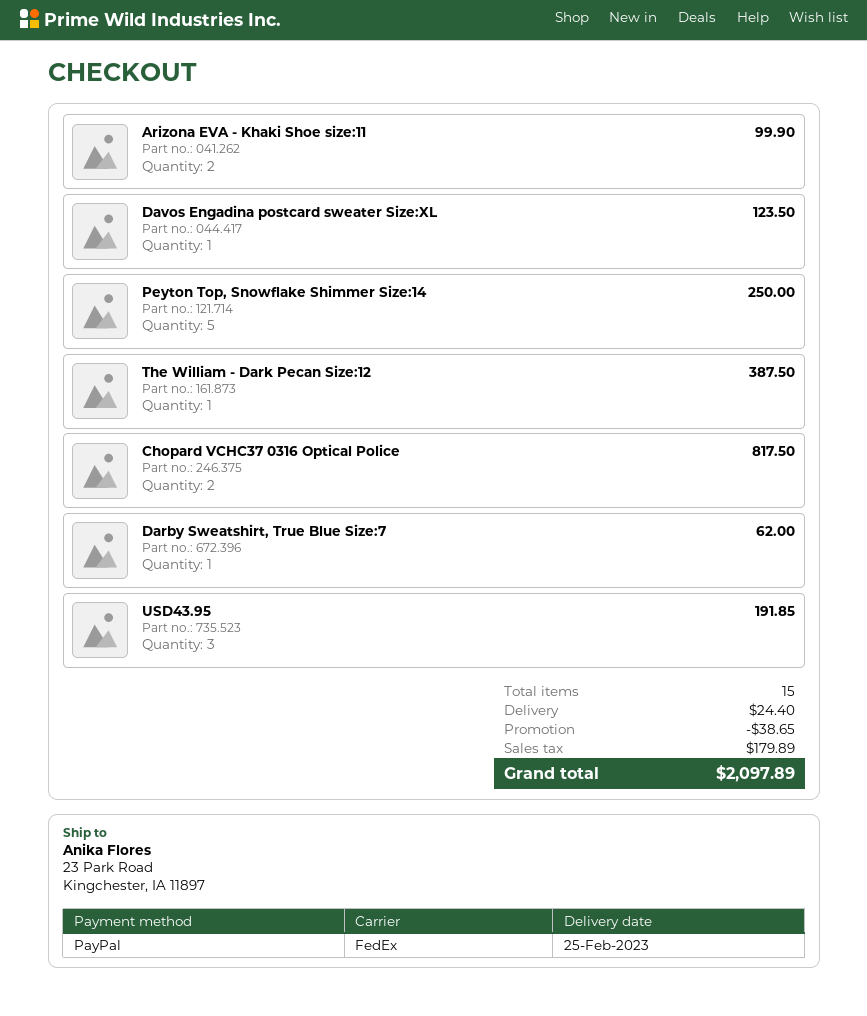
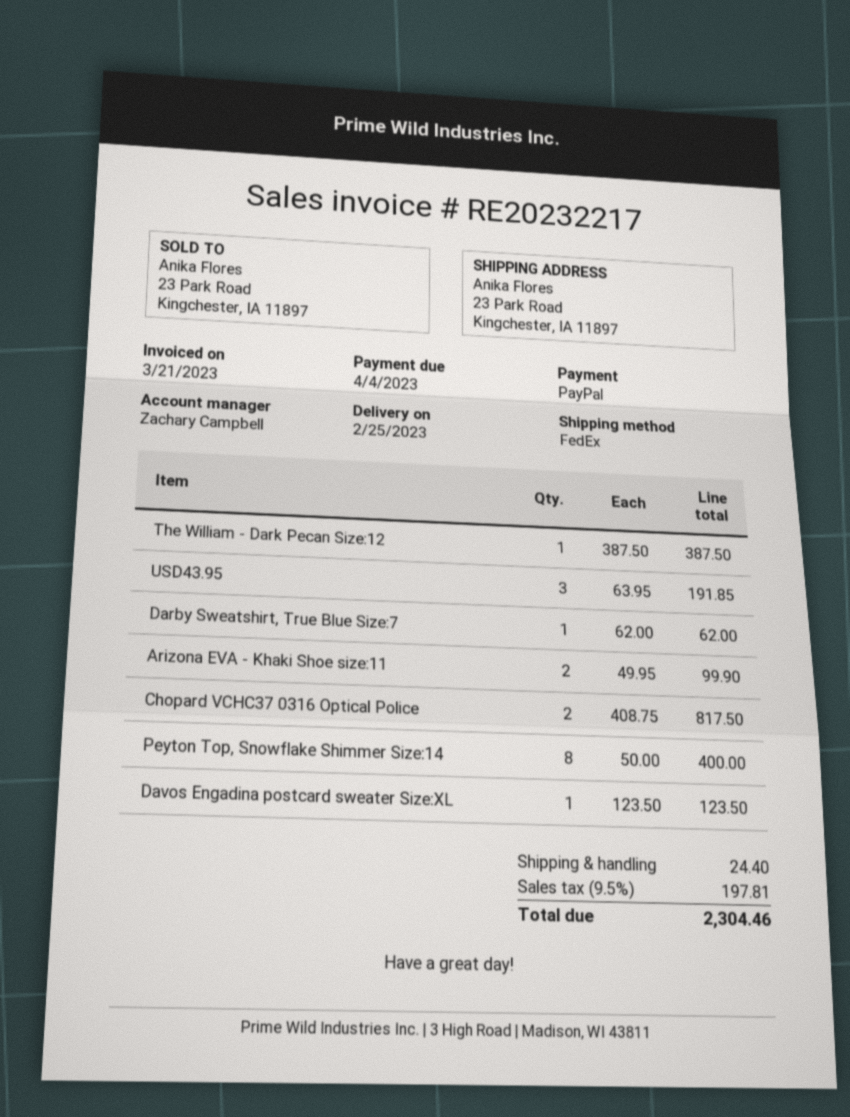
Peyton Top, Snowflake Shimmer Size:14: 5 for 250.00 -> 8 for 400.00
discount: 38.65 -> none
tax: 179.89 -> 197.81
total: 2097.89 -> 2304.46

